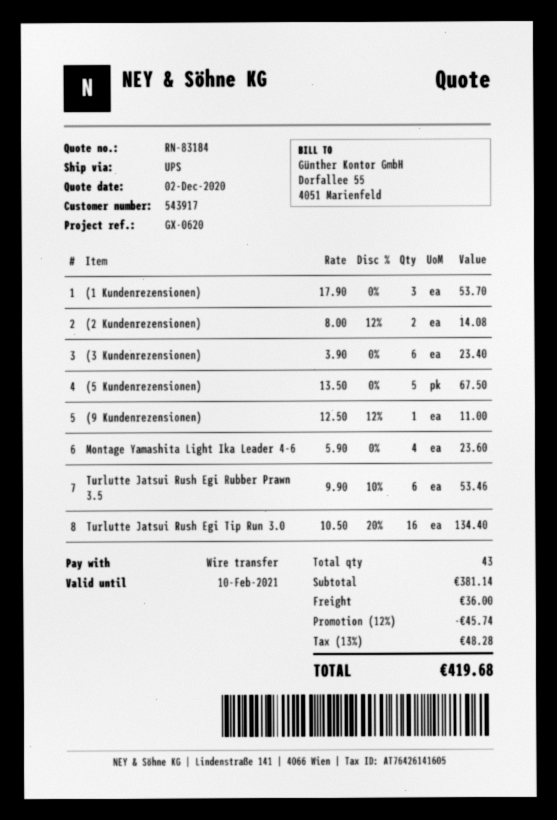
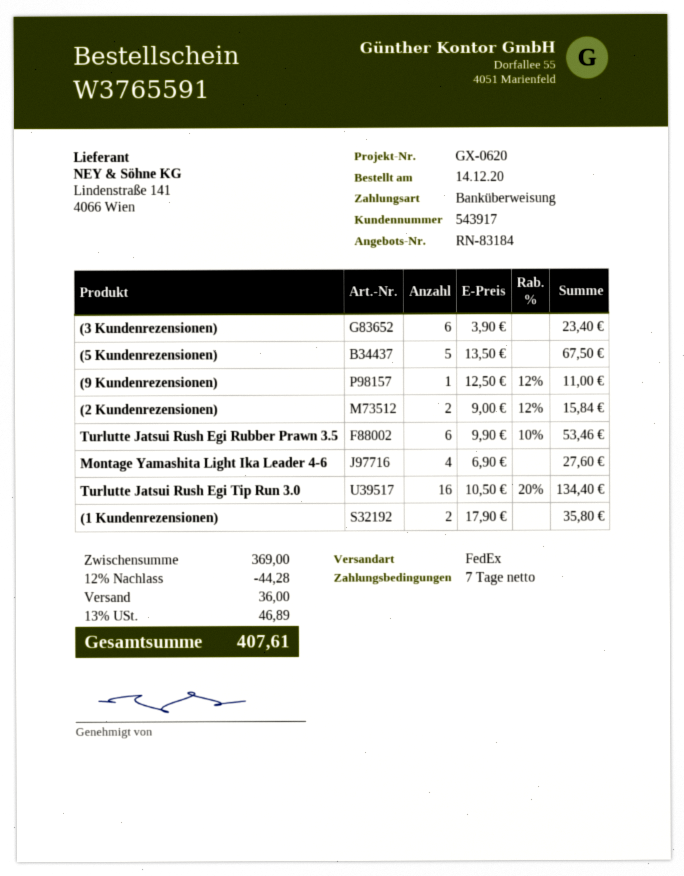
shipping method: UPS -> FedEx
(1 Kundenrezensionen): 3 x 17.90 = 53.70 -> 2 x 17.90 = 35.80
(2 Kundenrezensionen): 2 x 8.00 - 12% = 14.08 -> 2 x 9.00 - 12% = 15.84
Montage Yamashita Light Ika Leader 4-6: 4 x 5.90 = 23.60 -> 4 x 6.90 = 27.60
subtotal: 381.14 -> 369.00
discount: 12% = 45.74 -> 12% = 44.28
tax: 13% = 48.28 -> 13% = 46.89
total: 419.68 -> 407.61

